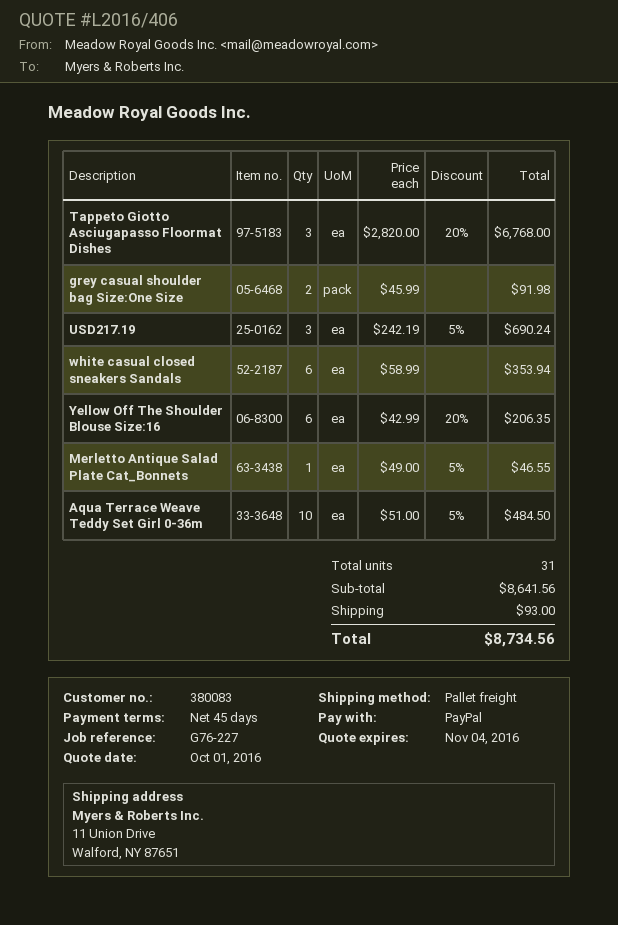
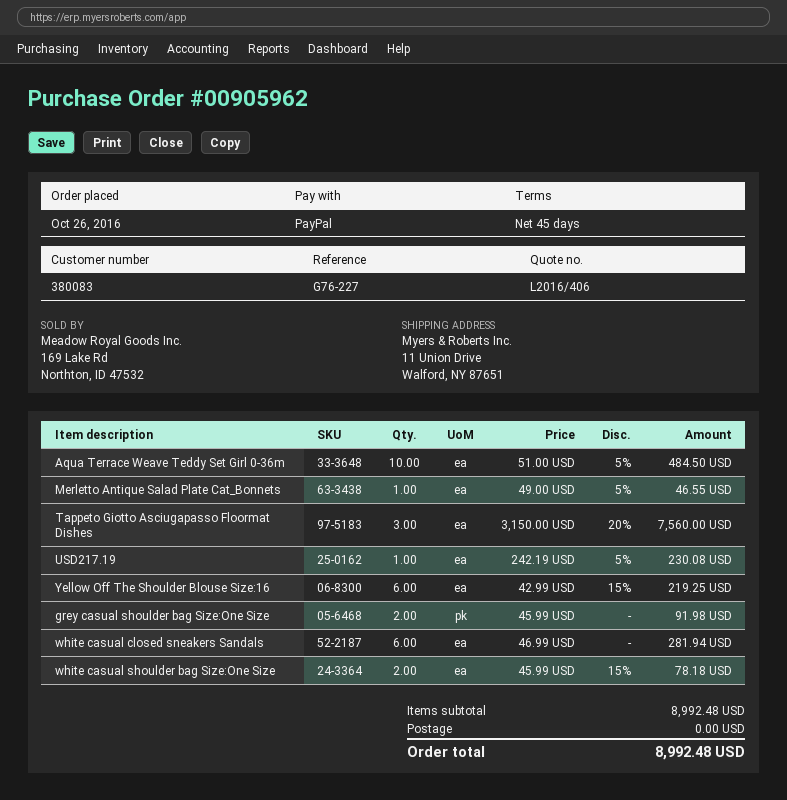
Tappeto Giotto Asciugapasso Floormat Dishes: 3 x 2820.00 - 20% = 6768.00 -> 3 x 3150.00 - 20% = 7560.00
USD217.19: 3 x 242.19 - 5% = 690.24 -> 1 x 242.19 - 5% = 230.08
white casual closed sneakers Sandals: 6 x 58.99 = 353.94 -> 6 x 46.99 = 281.94
Yellow Off The Shoulder Blouse Size:16: 6 x 42.99 - 20% = 206.35 -> 6 x 42.99 - 15% = 219.25
white casual shoulder bag Size:One Size: none -> 2 x 45.99 - 15% = 78.18
subtotal: 8641.56 -> 8992.48
shipping: 93.00 -> 0.00
total: 8734.56 -> 8992.48

